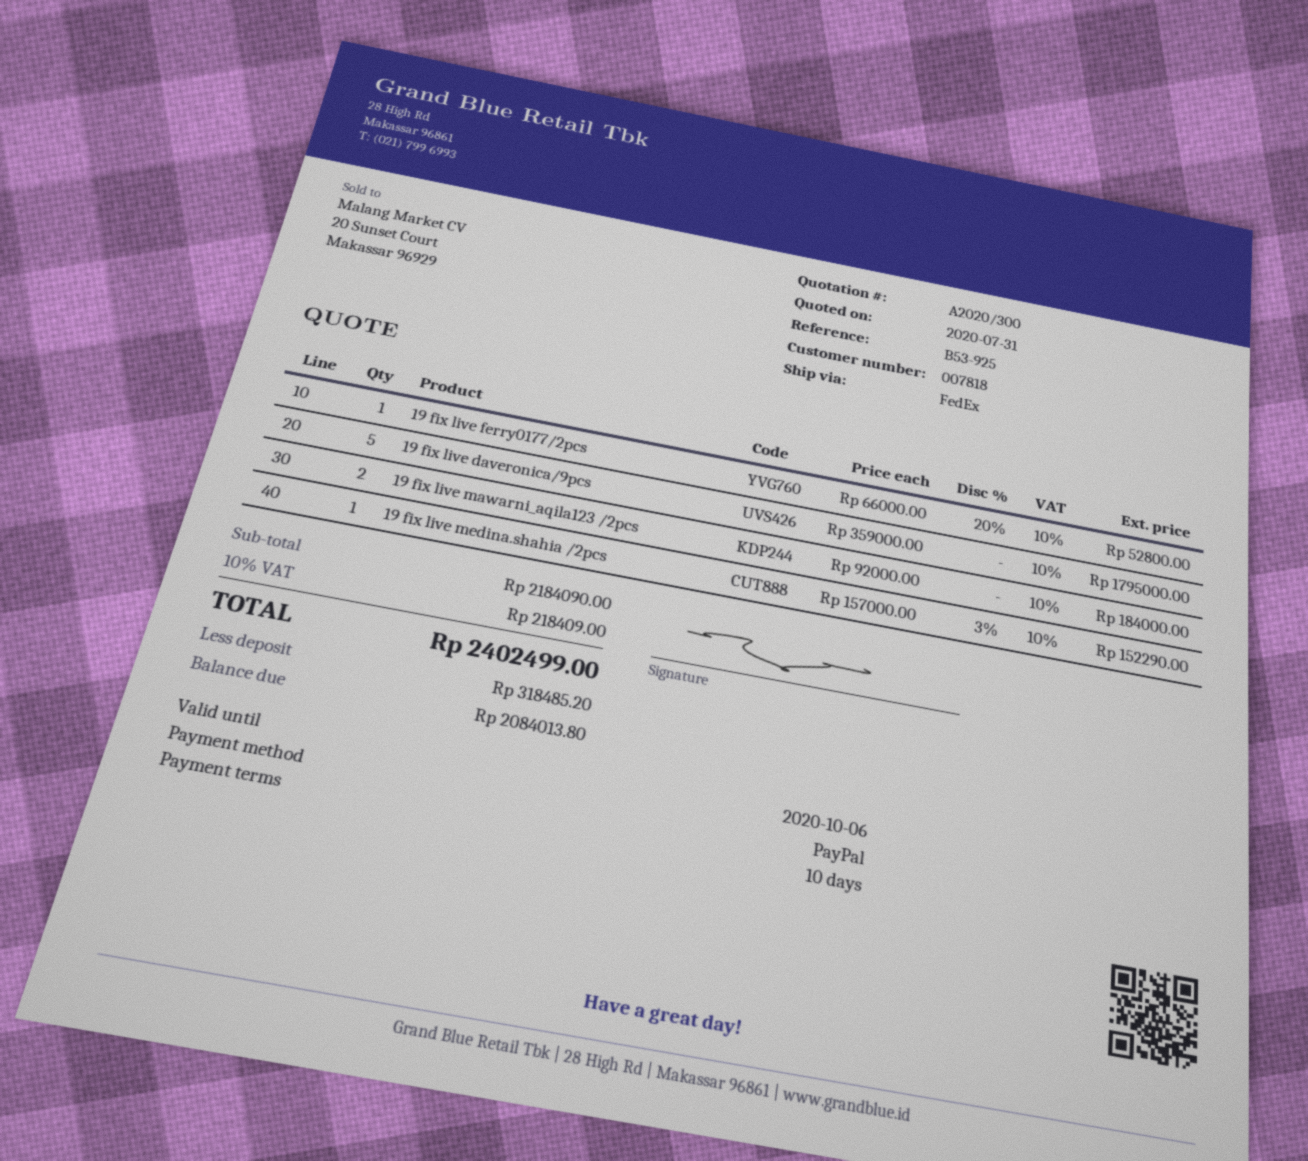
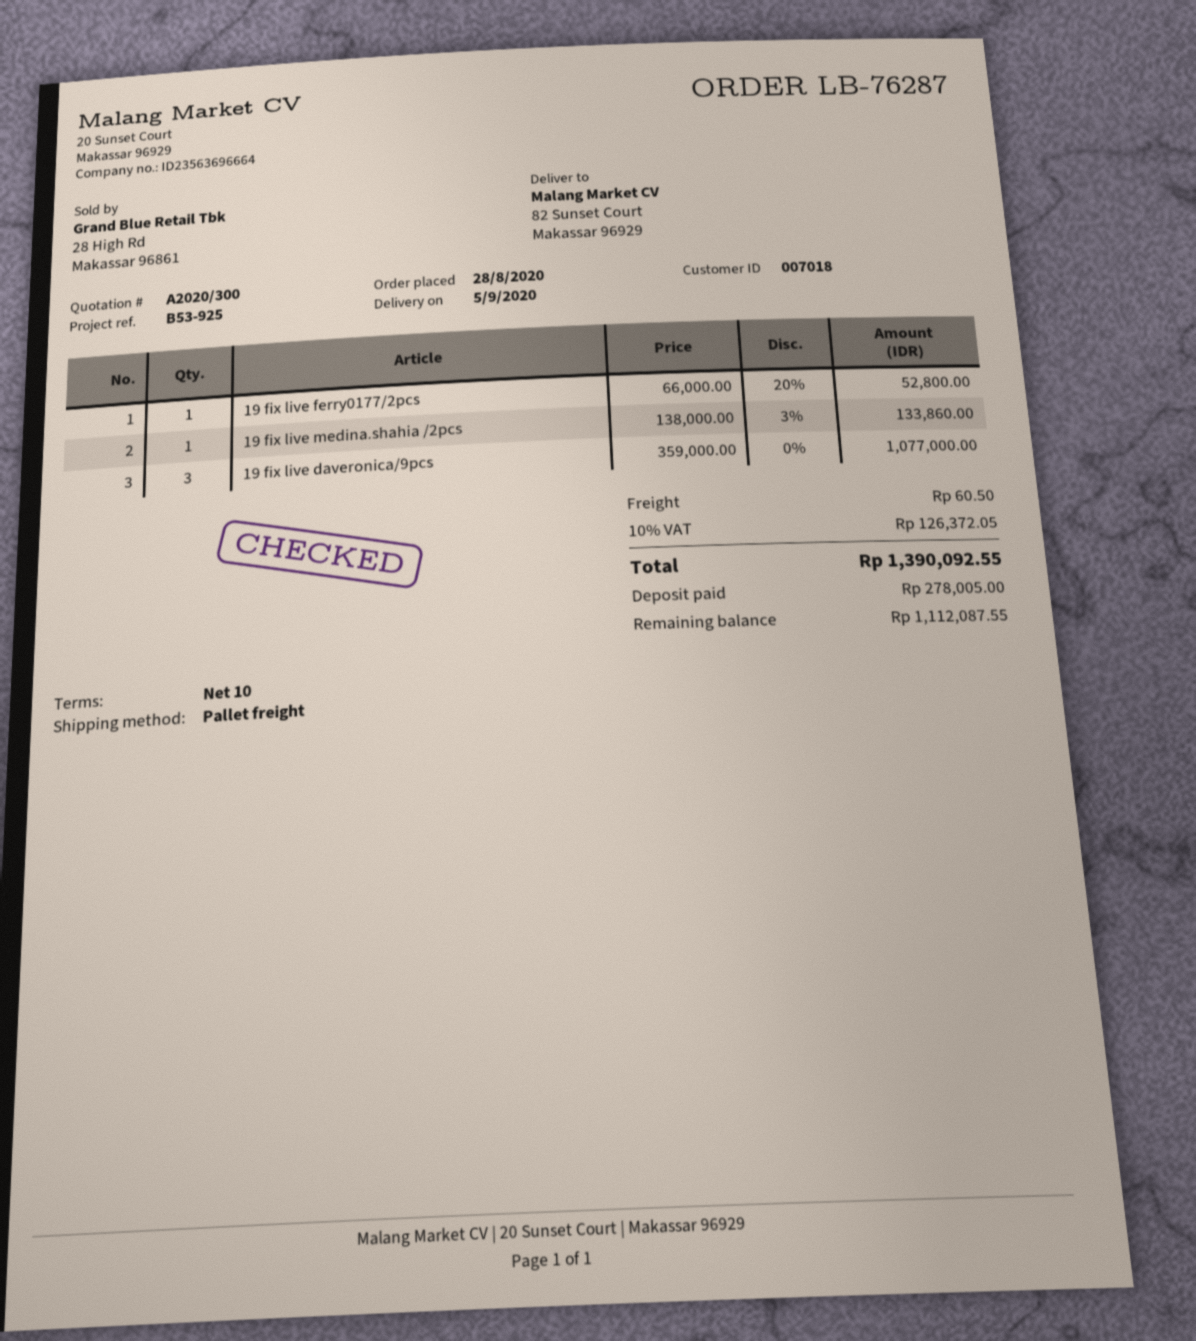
customer number: 007818 -> 007018
shipping method: FedEx -> pallet freight
19 fix live daveronica/9pcs: 5 x 359000.00 = 1795000.00 -> 3 x 359000.00 = 1077000.00
19 fix live mawarni_aqila123 /2pcs: 2 x 92000.00 = 184000.00 -> none
19 fix live medina.shahia /2pcs: 1 x 157000.00 - 3% = 152290.00 -> 1 x 138000.00 - 3% = 133860.00
shipping: none -> 60.50
tax: 10% = 218409.00 -> 10% = 126372.05
total: 2402499.00 -> 1390092.55
deposit: 318485.20 -> 278005.00
balance: 2084013.80 -> 1112087.55

